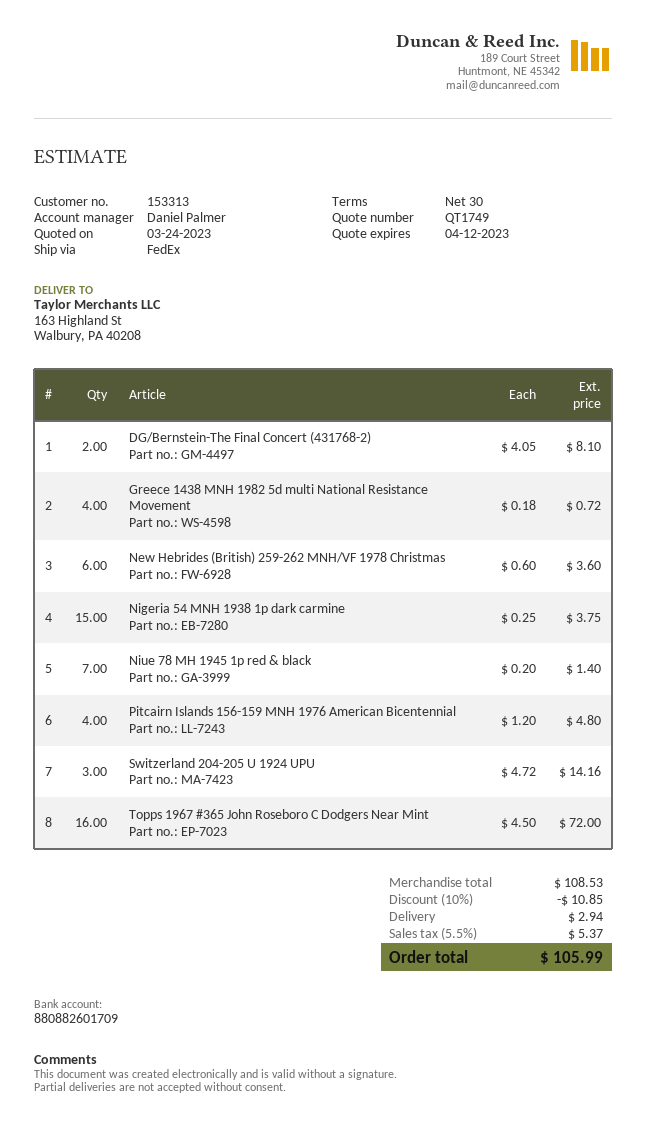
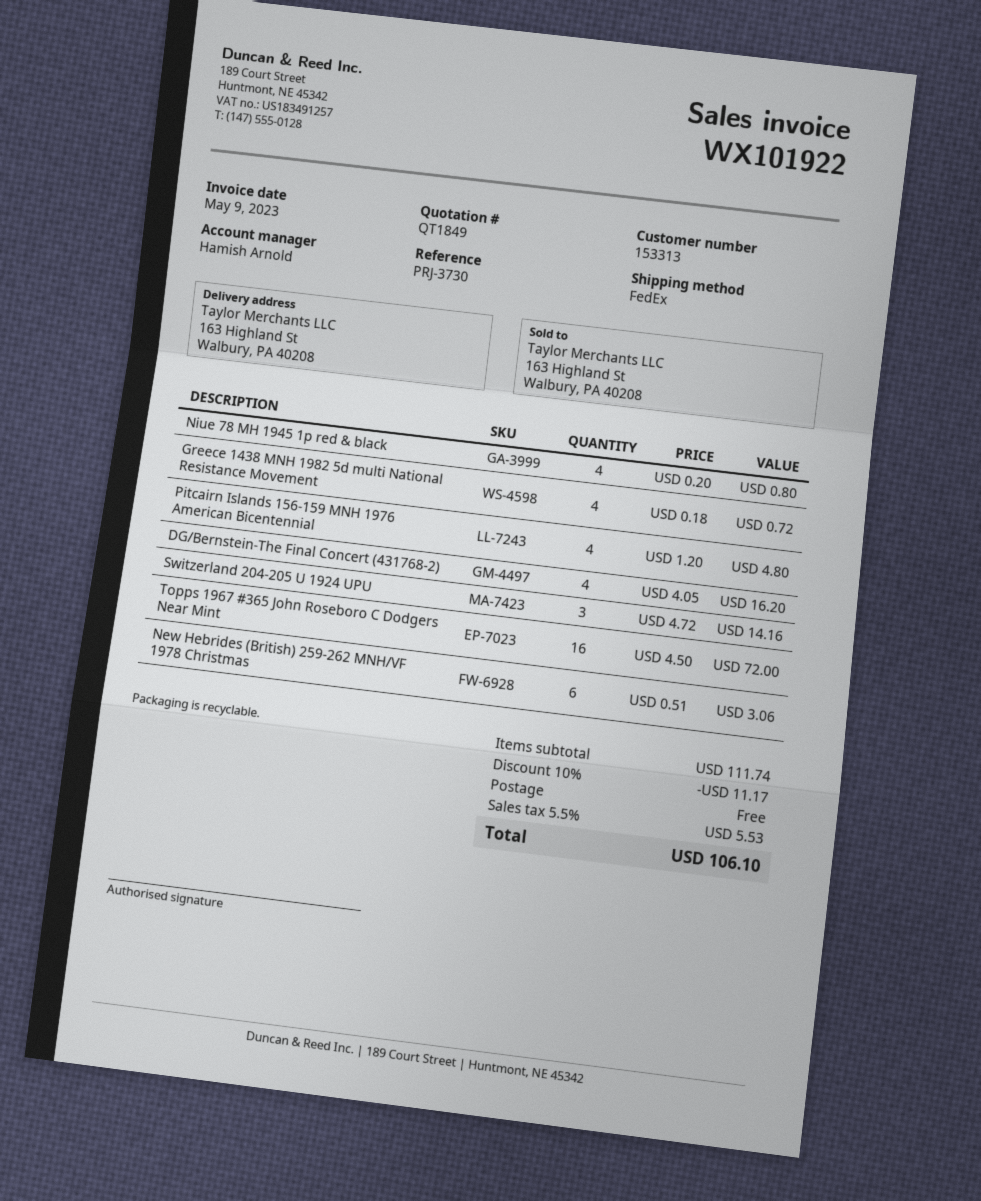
quote number: QT1749 -> QT1849
sales rep: Daniel Palmer -> Hamish Arnold
DG/Bernstein-The Final Concert (431768-2): 2 x 4.05 = 8.10 -> 4 x 4.05 = 16.20
New Hebrides (British) 259-262 MNH/VF 1978 Christmas: 6 x 0.60 = 3.60 -> 6 x 0.51 = 3.06
Nigeria 54 MNH 1938 1p dark carmine: 15 x 0.25 = 3.75 -> none
Niue 78 MH 1945 1p red & black: 7 x 0.20 = 1.40 -> 4 x 0.20 = 0.80
subtotal: 108.53 -> 111.74
discount: 10% = 10.85 -> 10% = 11.17
shipping: 2.94 -> 0.00
tax: 5.5% = 5.37 -> 5.5% = 5.53
total: 105.99 -> 106.10

